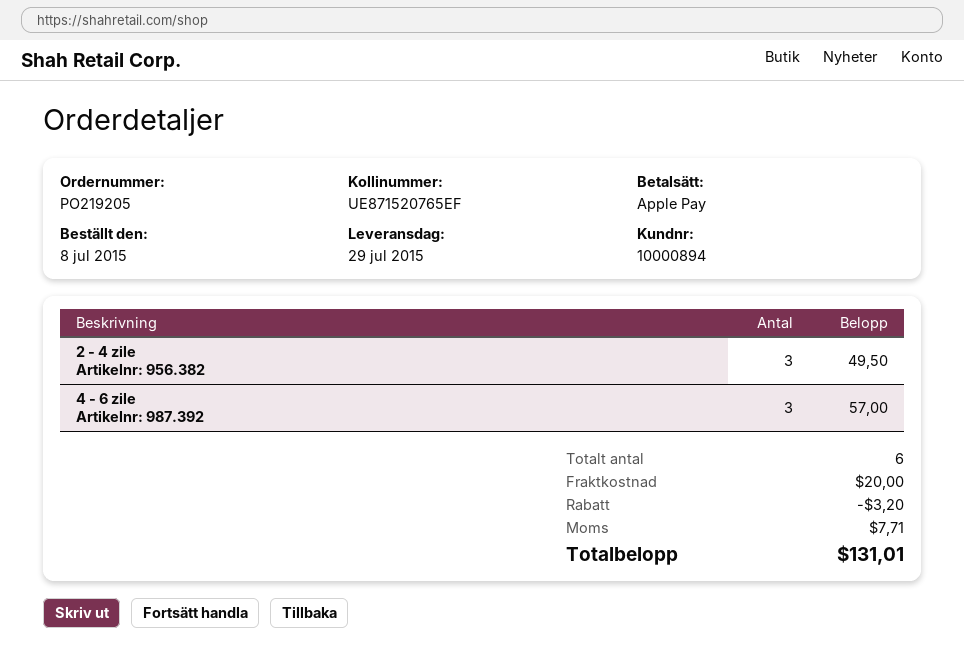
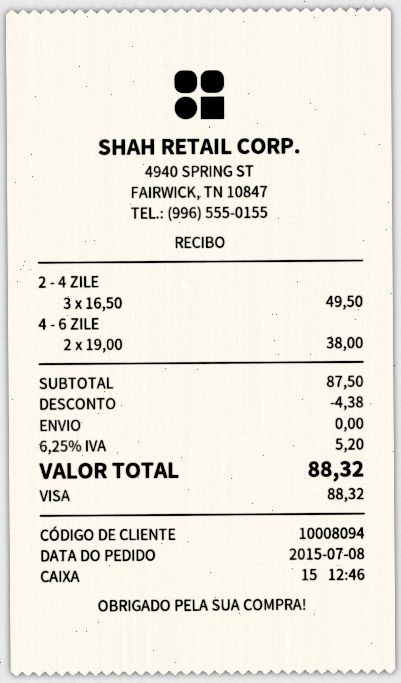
customer number: 10000894 -> 10008094
payment method: Apple Pay -> Visa
4 - 6 zile: 3 for 57.00 -> 2 for 38.00
discount: 3.20 -> 4.38
shipping: 20.00 -> 0.00
tax: 7.71 -> 5.20
total: 131.01 -> 88.32

